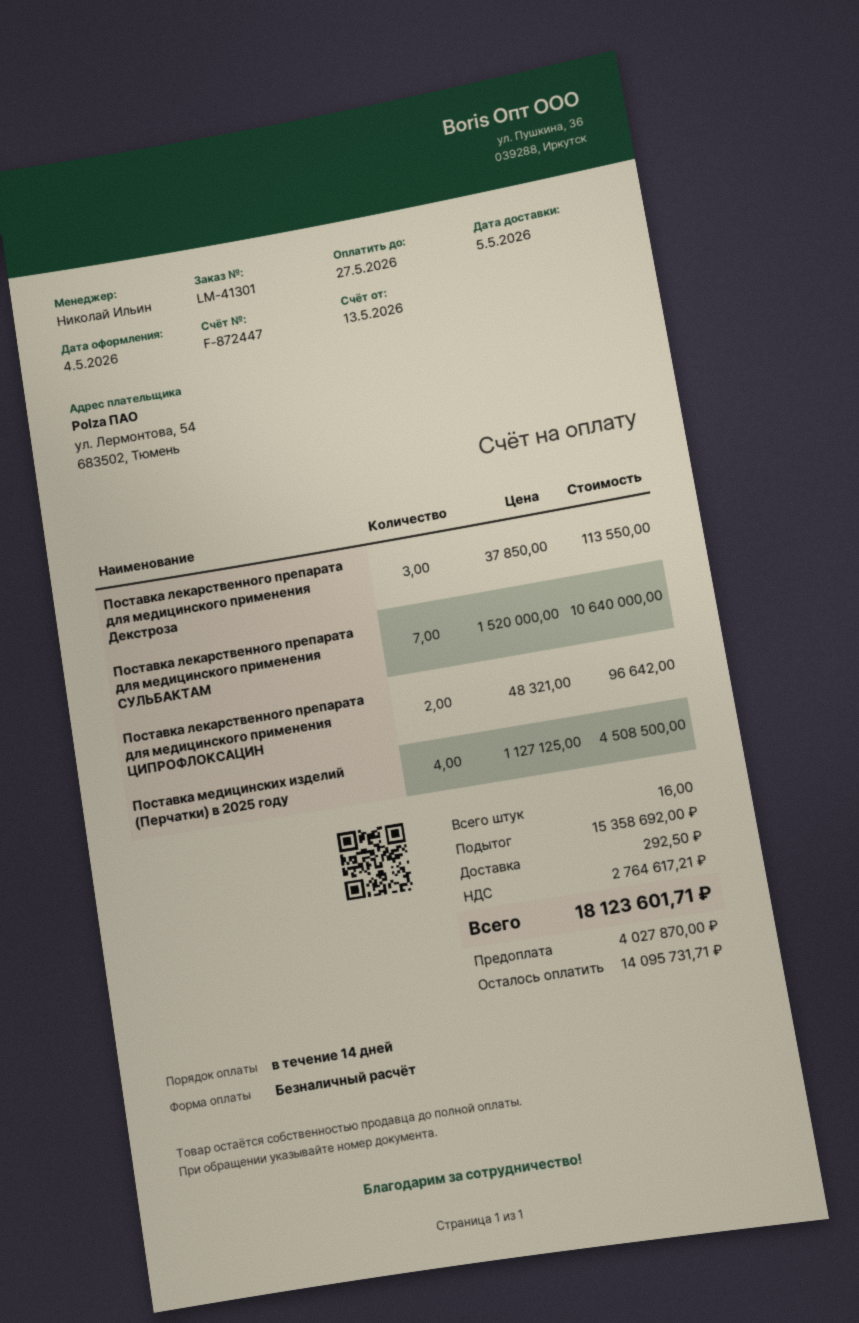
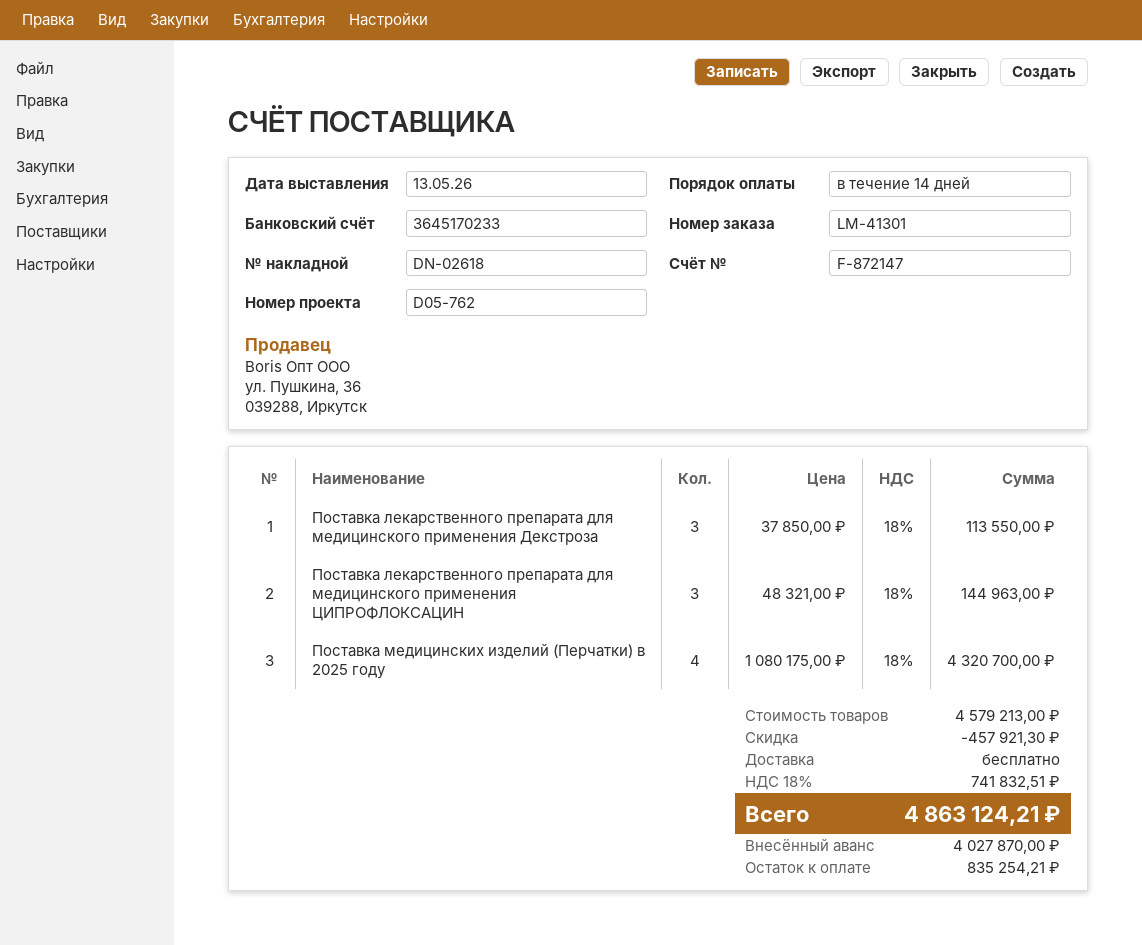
invoice number: F-872447 -> F-872147
Поставка лекарственного препарата для медицинского применения СУЛЬБАКТАМ: 7 x 1520000.00 = 10640000.00 -> none
Поставка лекарственного препарата для медицинского применения ЦИПРОФЛОКСАЦИН: 2 x 48321.00 = 96642.00 -> 3 x 48321.00 = 144963.00
Поставка медицинских изделий (Перчатки) в 2025 году: 4 x 1127125.00 = 4508500.00 -> 4 x 1080175.00 = 4320700.00
subtotal: 15358692.00 -> 4579213.00
discount: none -> 457921.30
shipping: 292.50 -> 0.00
tax: 2764617.21 -> 741832.51
total: 18123601.71 -> 4863124.21
balance: 14095731.71 -> 835254.21

